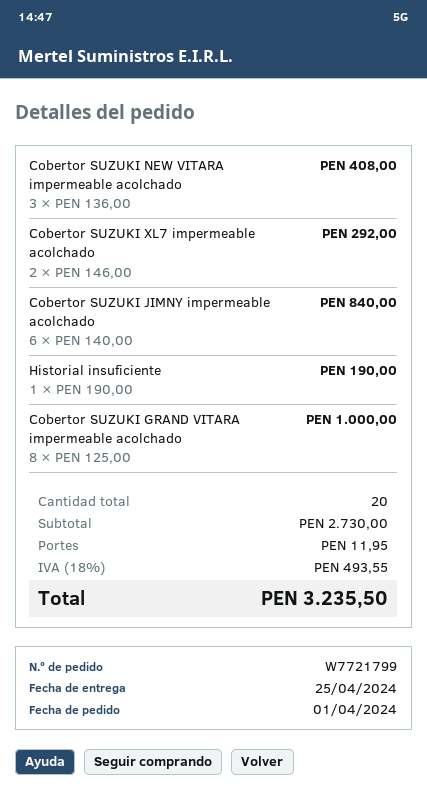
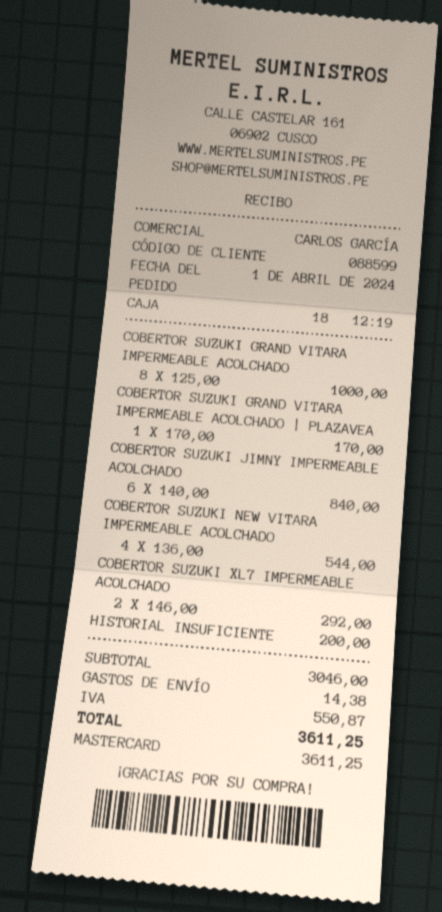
Cobertor SUZUKI NEW VITARA impermeable acolchado: 3 x 136.00 = 408.00 -> 4 x 136.00 = 544.00
Historial insuficiente: 1 x 190.00 = 190.00 -> 1 x 200.00 = 200.00
COBERTOR SUZUKI GRAND VITARA IMPERMEABLE ACOLCHADO | PLAZAVEA: none -> 1 x 170.00 = 170.00
subtotal: 2730.00 -> 3046.00
shipping: 11.95 -> 14.38
tax: 493.55 -> 550.87
total: 3235.50 -> 3611.25

